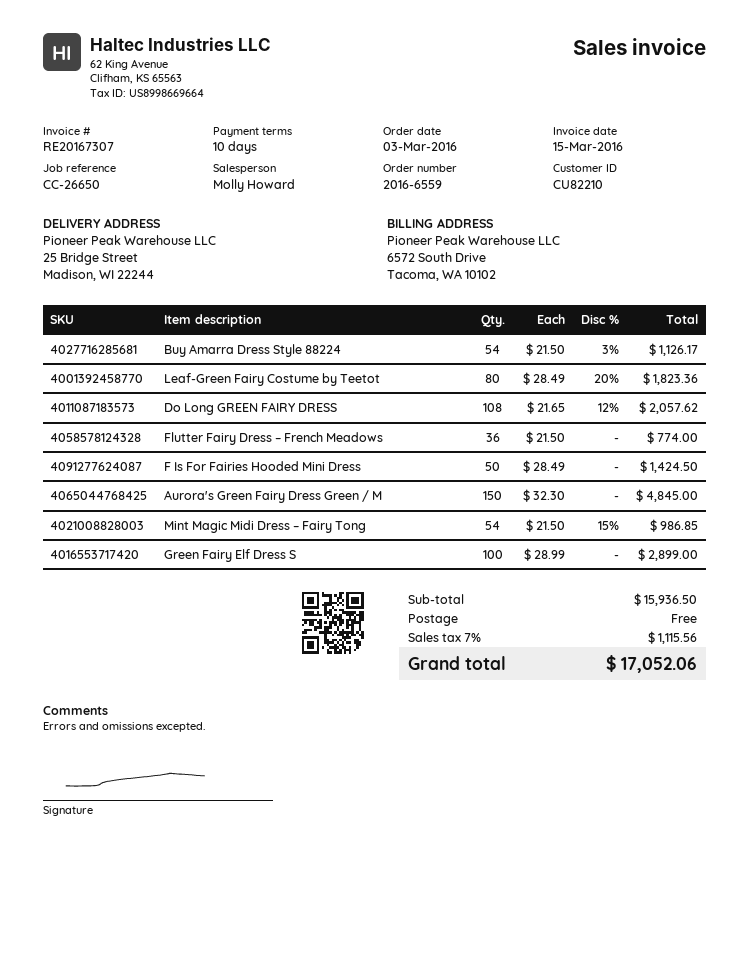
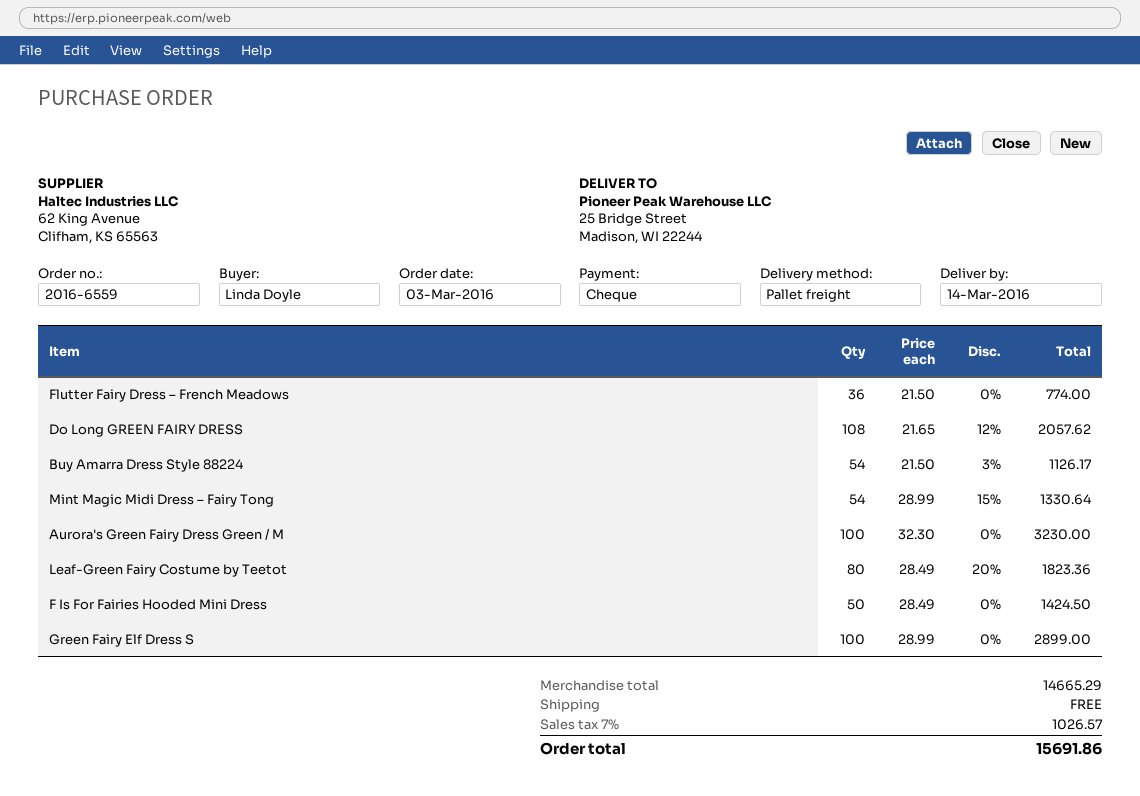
Aurora's Green Fairy Dress Green / M: 150 x 32.30 = 4845.00 -> 100 x 32.30 = 3230.00
Mint Magic Midi Dress – Fairy Tong: 54 x 21.50 - 15% = 986.85 -> 54 x 28.99 - 15% = 1330.64
subtotal: 15936.50 -> 14665.29
tax: 7% = 1115.56 -> 7% = 1026.57
total: 17052.06 -> 15691.86

